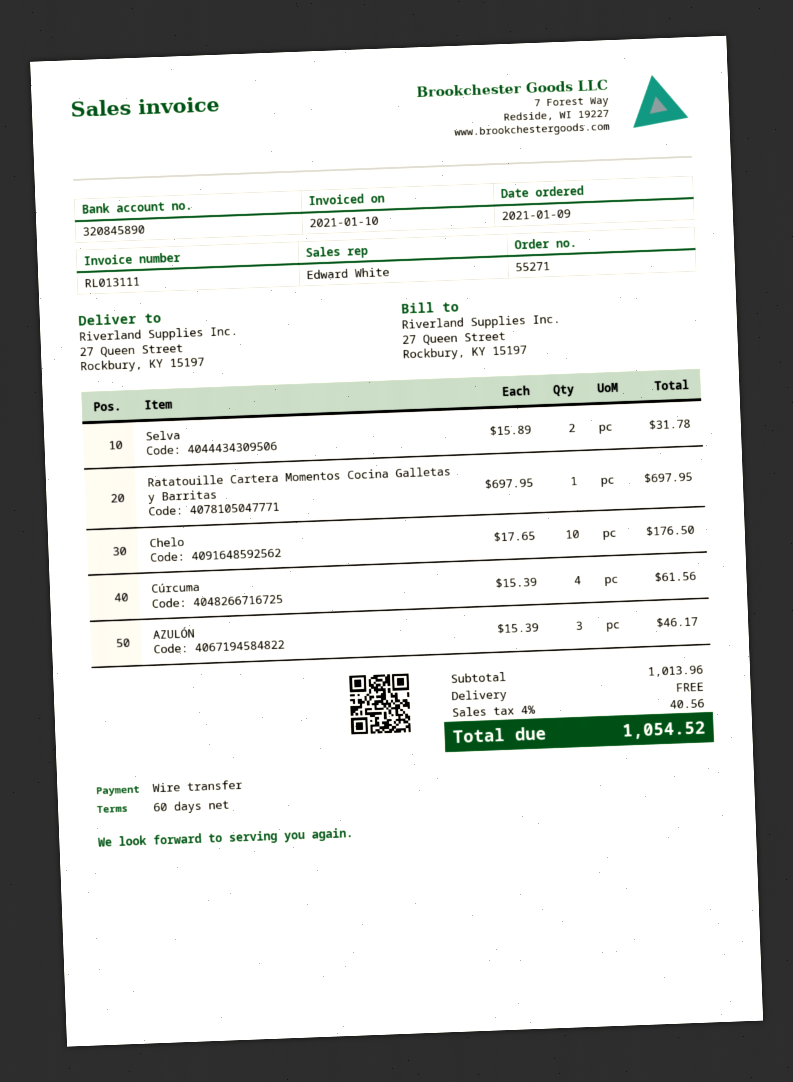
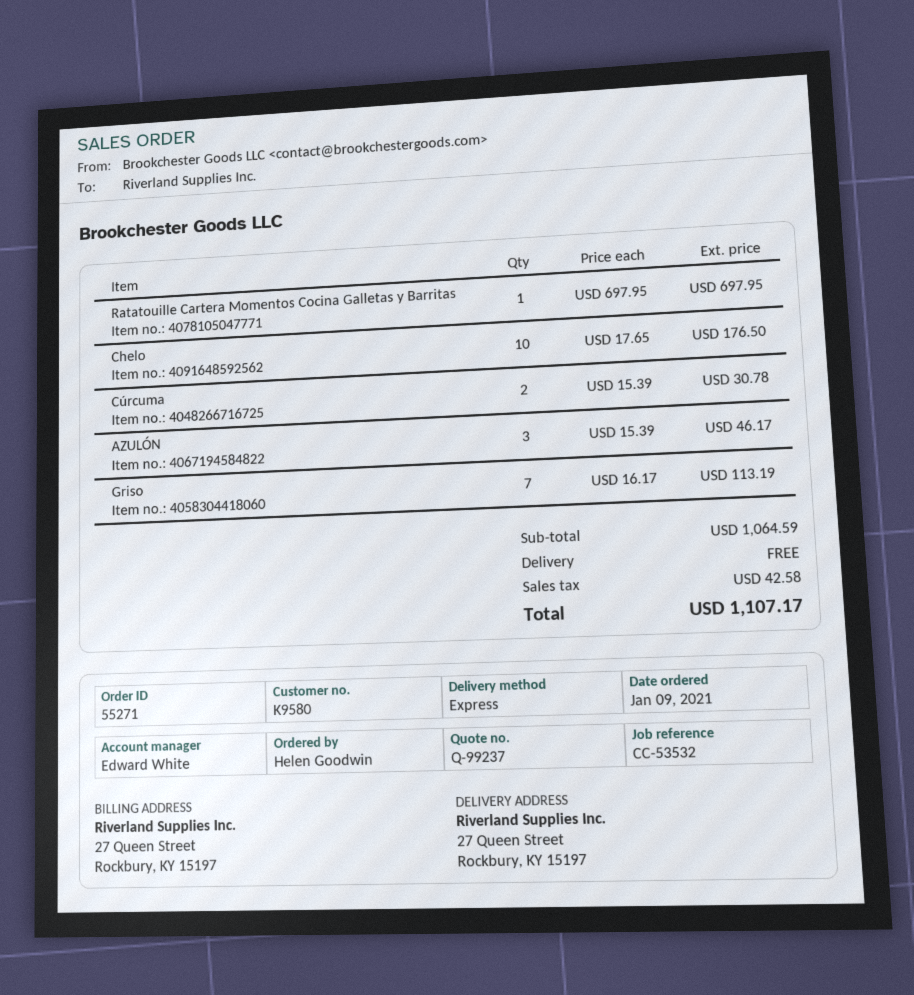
Selva: 2 x 15.89 = 31.78 -> none
Cúrcuma: 4 x 15.39 = 61.56 -> 2 x 15.39 = 30.78
Griso: none -> 7 x 16.17 = 113.19
subtotal: 1013.96 -> 1064.59
tax: 40.56 -> 42.58
total: 1054.52 -> 1107.17

